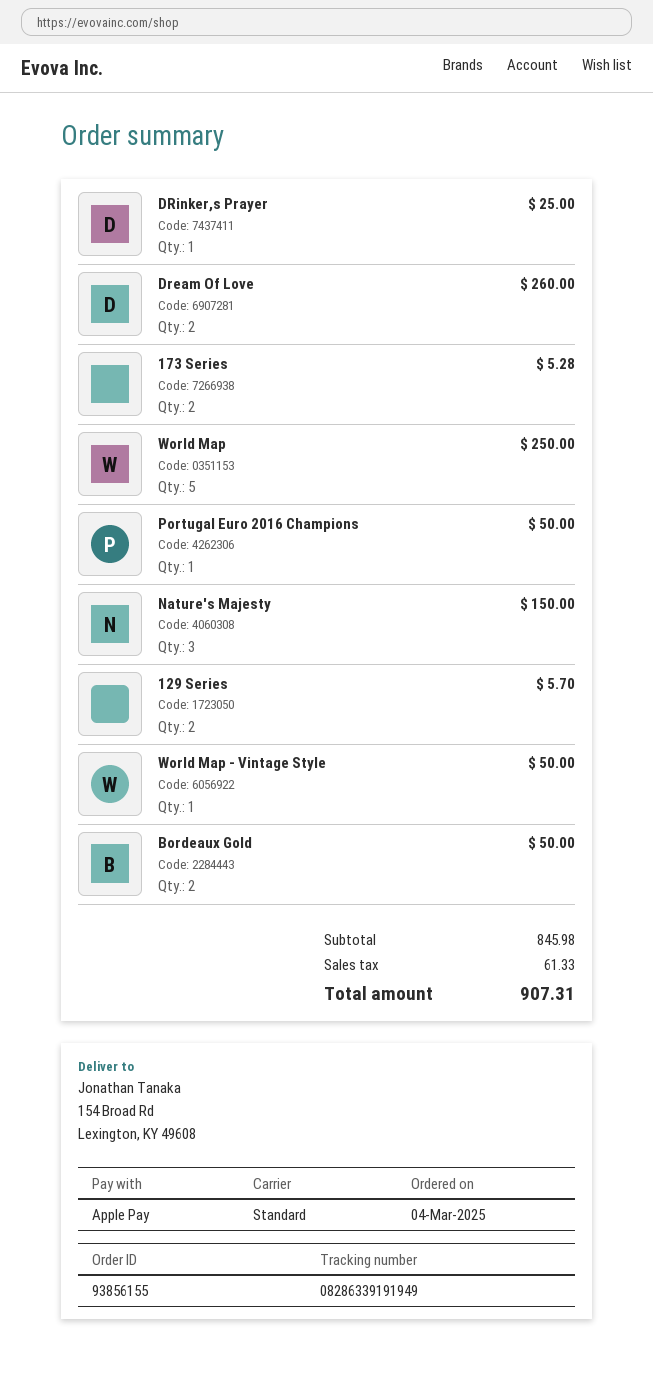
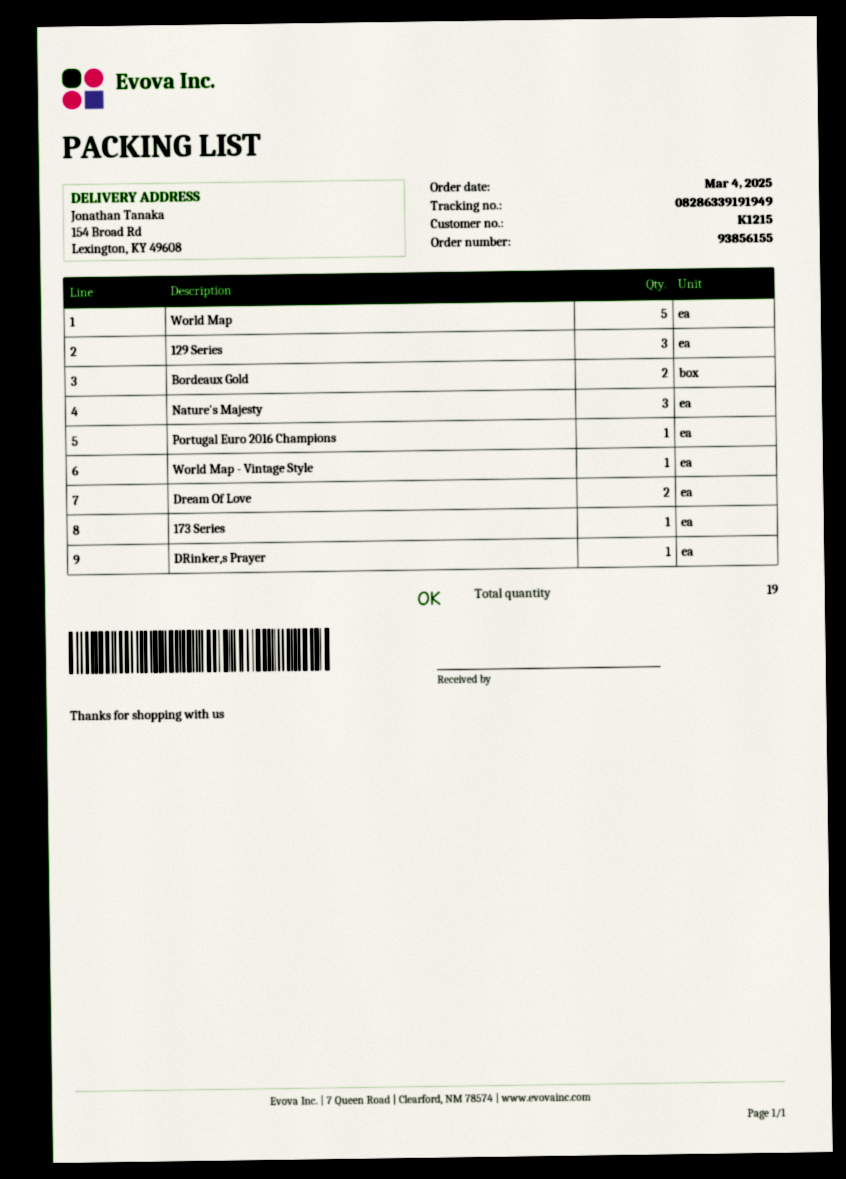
173 Series: 2 -> 1
129 Series: 2 -> 3

